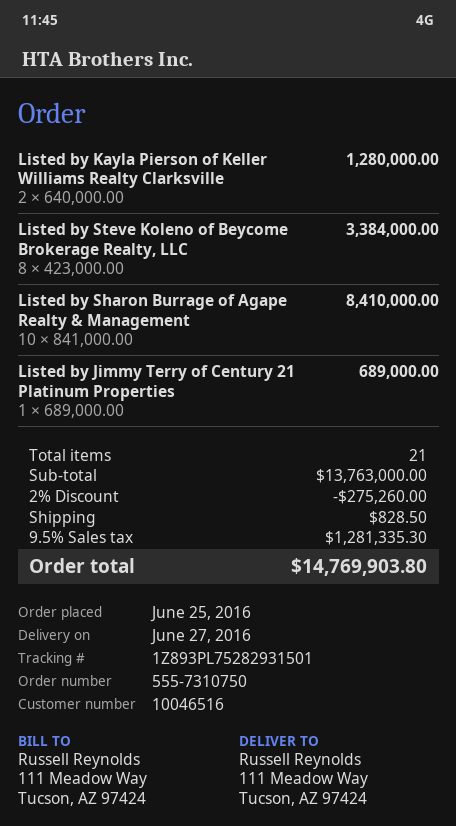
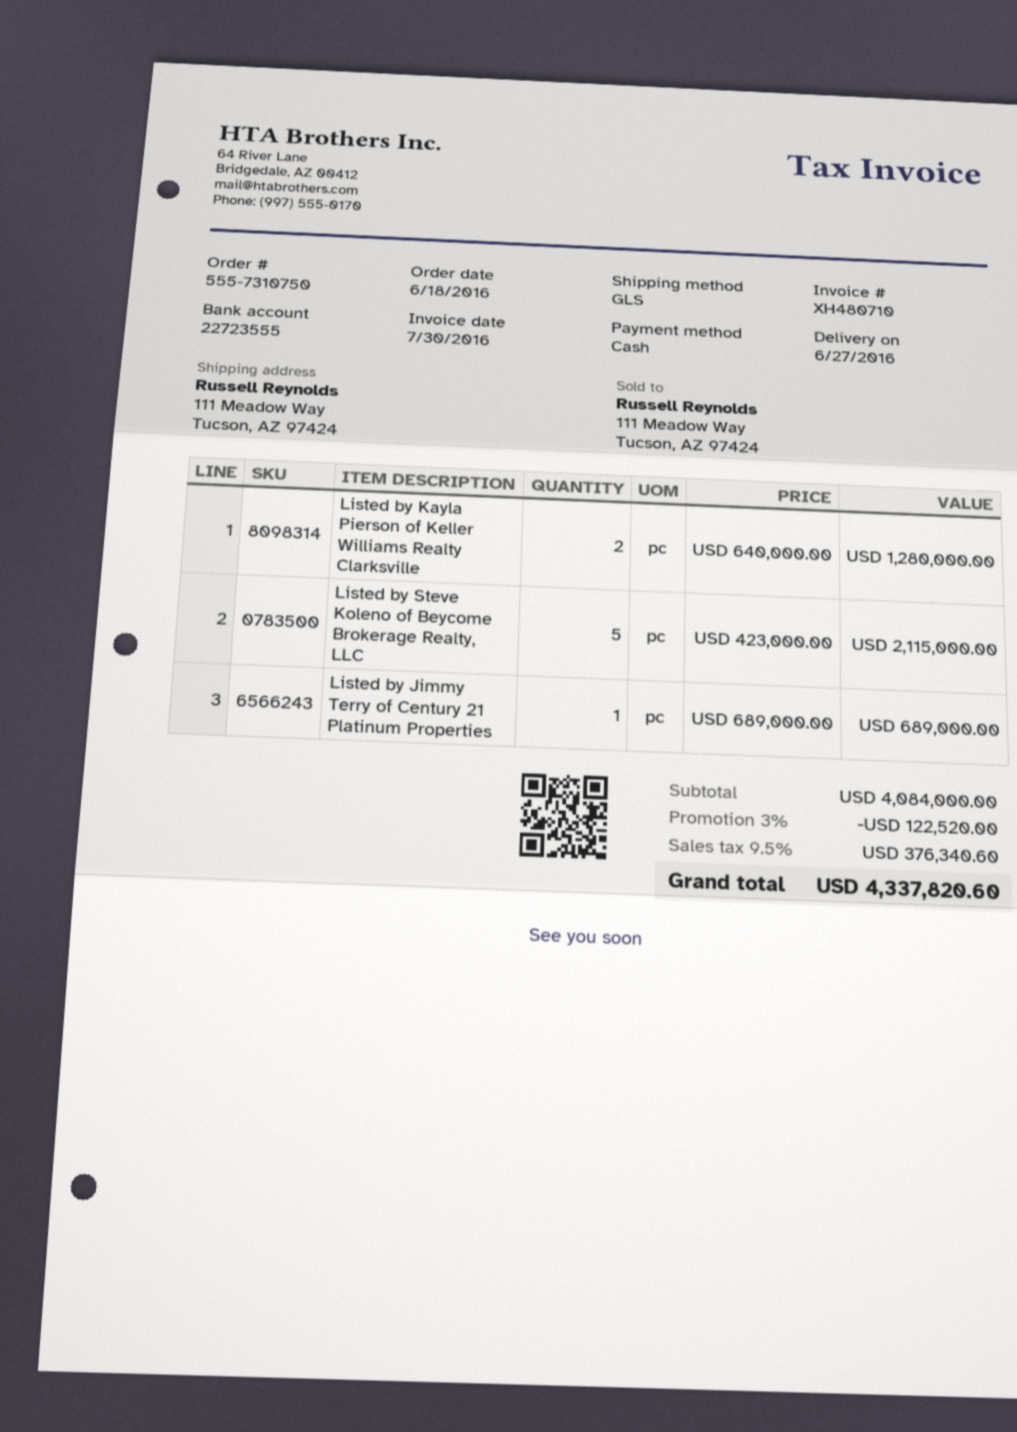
order date: 2016-06-25 -> 2016-06-18
Listed by Steve Koleno of Beycome Brokerage Realty, LLC: 8 x 423000.00 = 3384000.00 -> 5 x 423000.00 = 2115000.00
Listed by Sharon Burrage of Agape Realty & Management: 10 x 841000.00 = 8410000.00 -> none
subtotal: 13763000.00 -> 4084000.00
discount: 2% = 275260.00 -> 3% = 122520.00
shipping: 828.50 -> none
tax: 9.5% = 1281335.30 -> 9.5% = 376340.60
total: 14769903.80 -> 4337820.60

